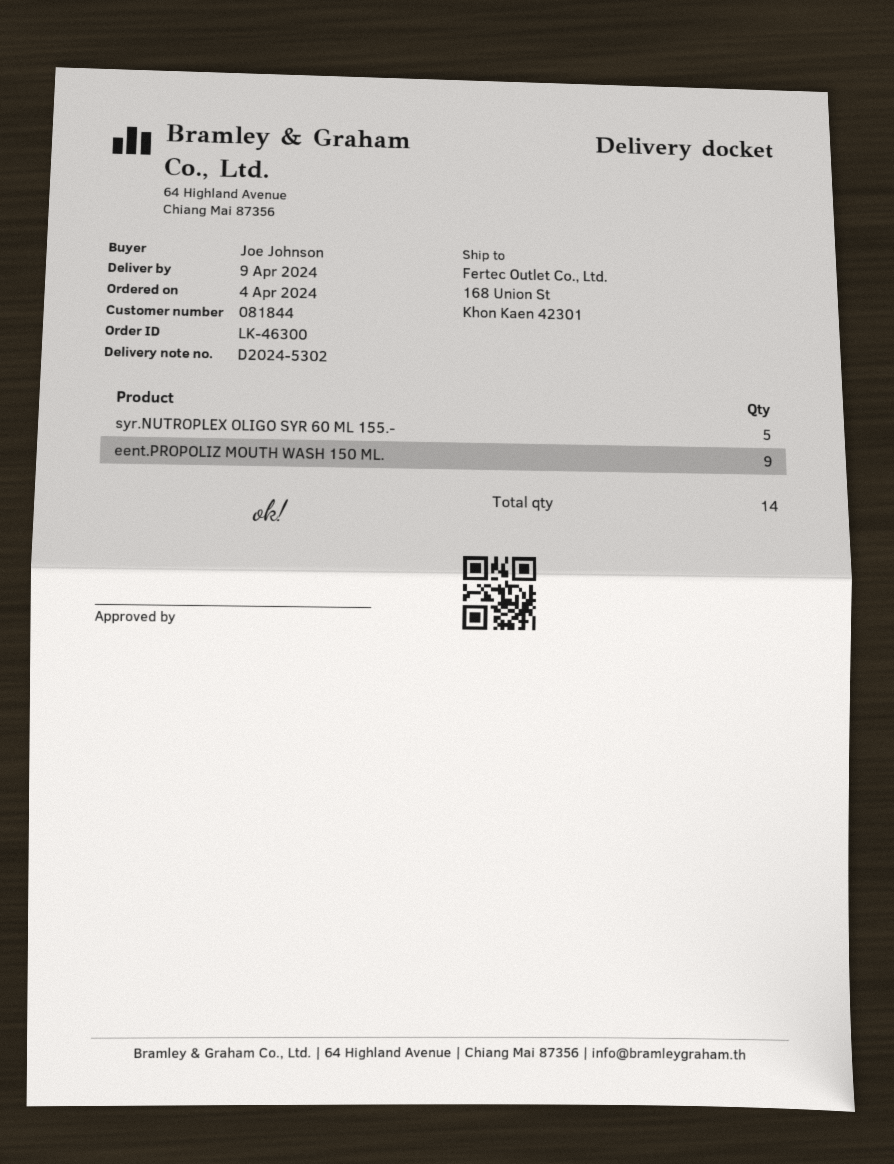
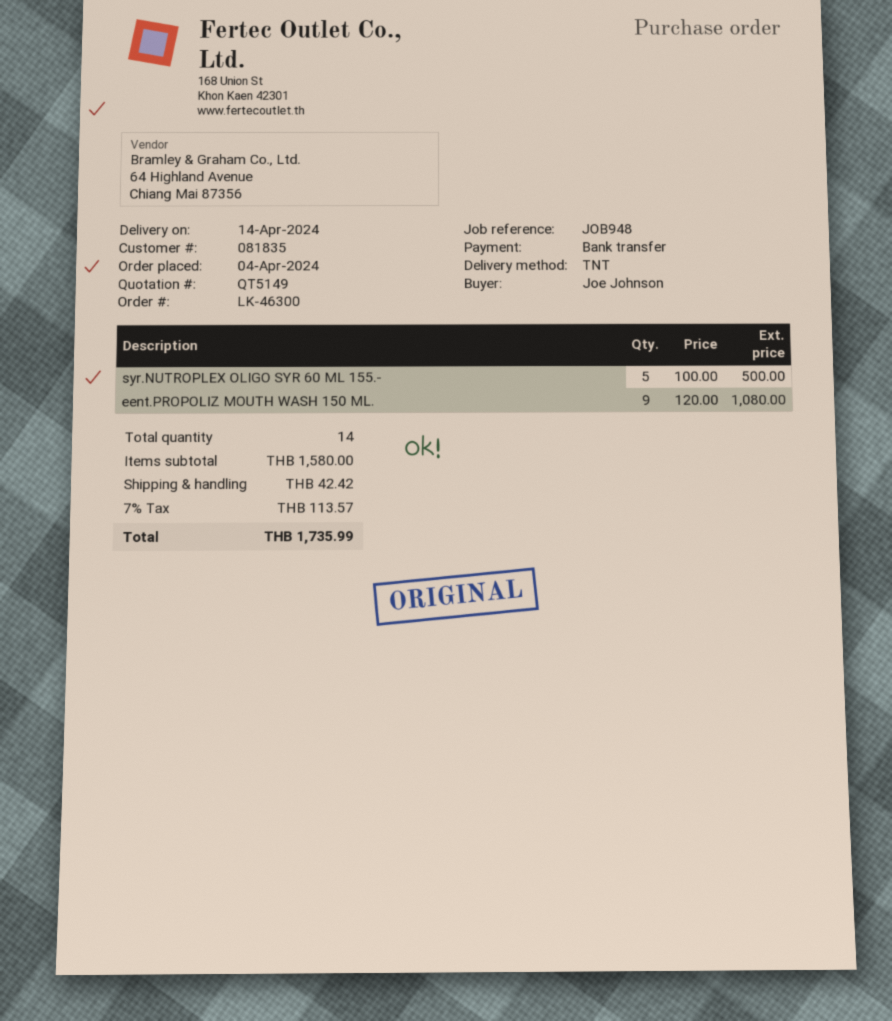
delivery date: 2024-04-09 -> 2024-04-14
customer number: 081844 -> 081835

